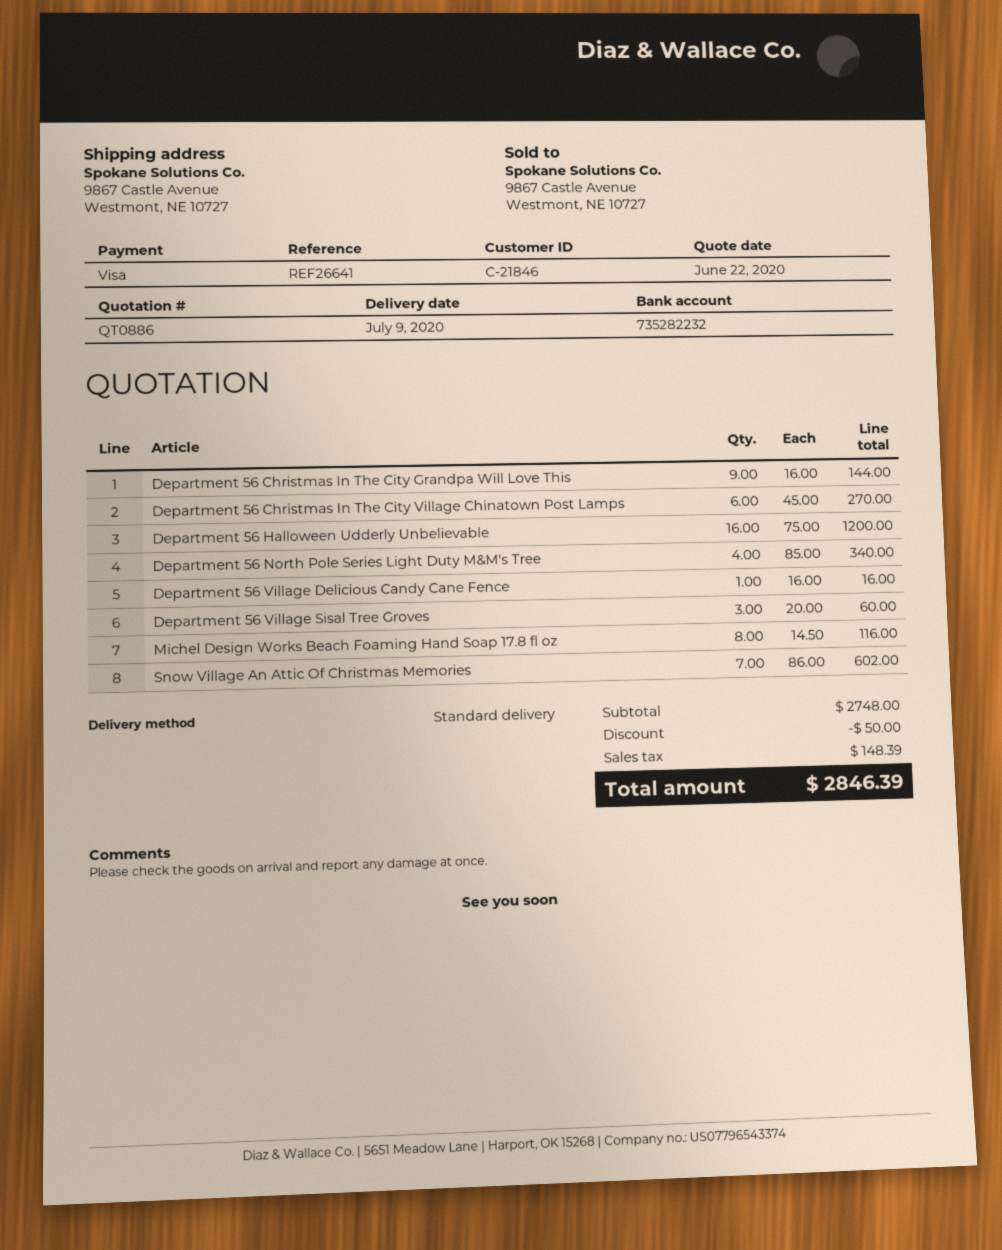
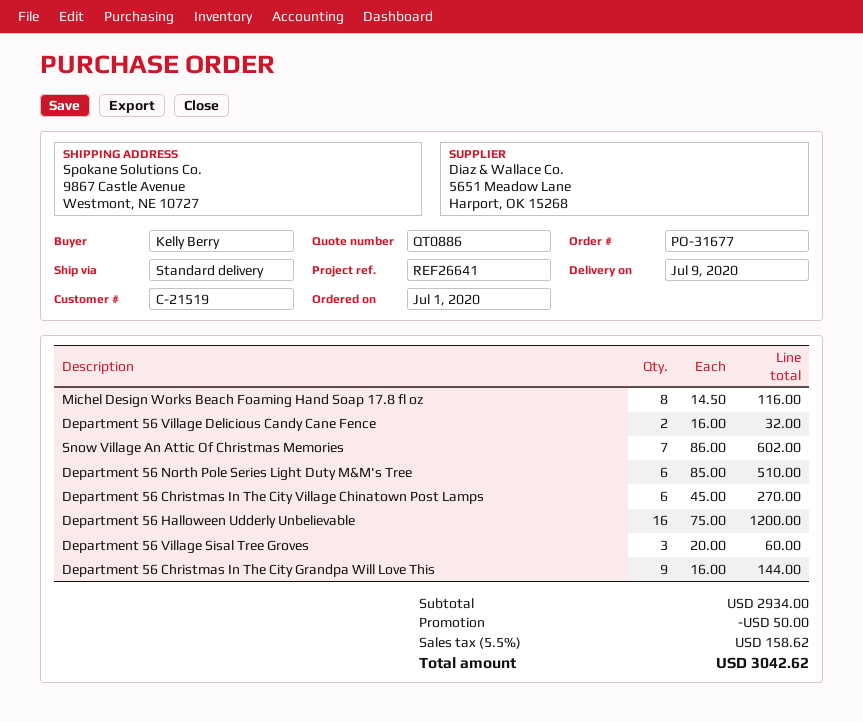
customer number: C-21846 -> C-21519
Department 56 North Pole Series Light Duty M&M's Tree: 4 x 85.00 = 340.00 -> 6 x 85.00 = 510.00
Department 56 Village Delicious Candy Cane Fence: 1 x 16.00 = 16.00 -> 2 x 16.00 = 32.00
subtotal: 2748.00 -> 2934.00
tax: 148.39 -> 158.62
total: 2846.39 -> 3042.62

